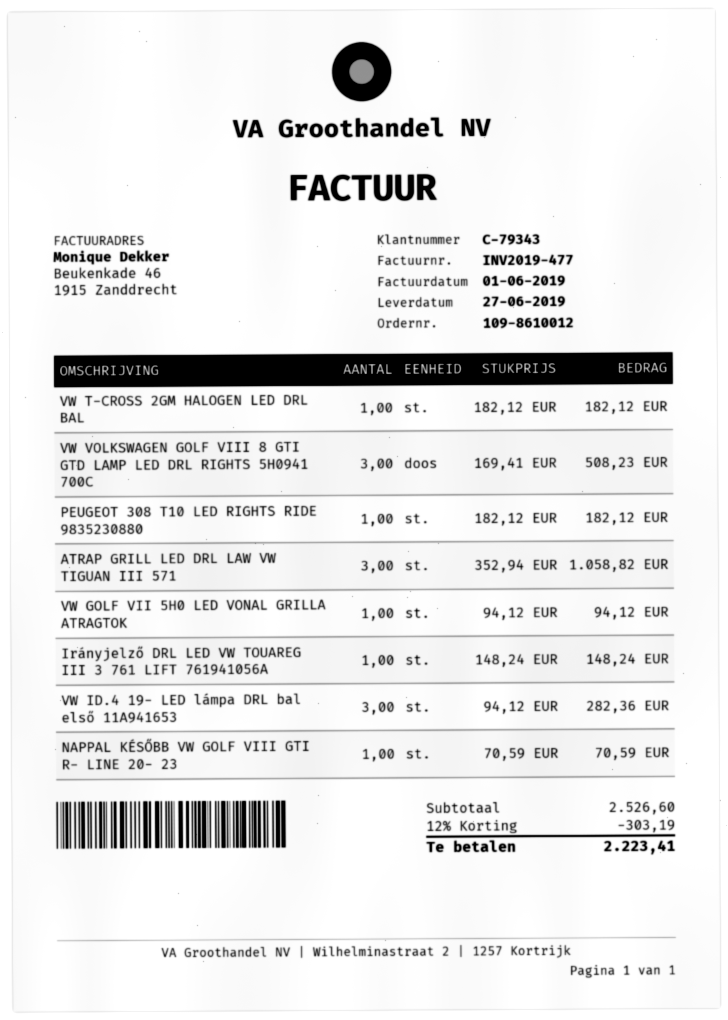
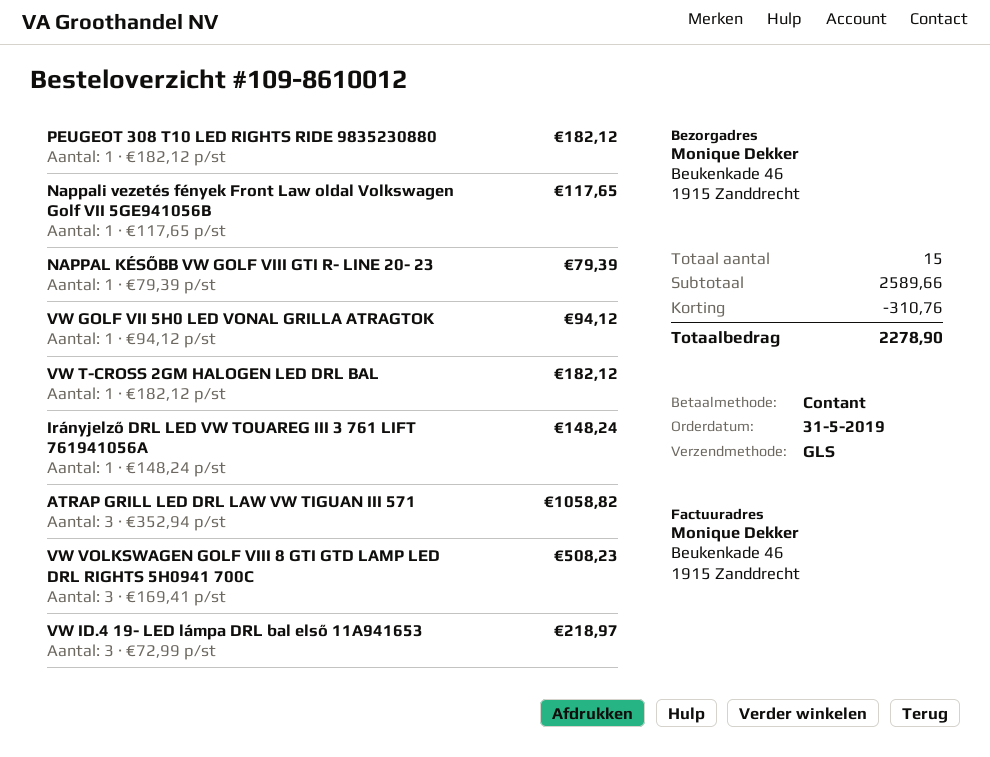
VW ID.4 19- LED lámpa DRL bal első 11A941653: 3 x 94.12 = 282.36 -> 3 x 72.99 = 218.97
NAPPAL KÉSŐBB VW GOLF VIII GTI R- LINE 20- 23: 1 x 70.59 = 70.59 -> 1 x 79.39 = 79.39
Nappali vezetés fények Front Law oldal Volkswagen Golf VII 5GE941056B: none -> 1 x 117.65 = 117.65
subtotal: 2526.60 -> 2589.66
discount: 303.19 -> 310.76
total: 2223.41 -> 2278.90

